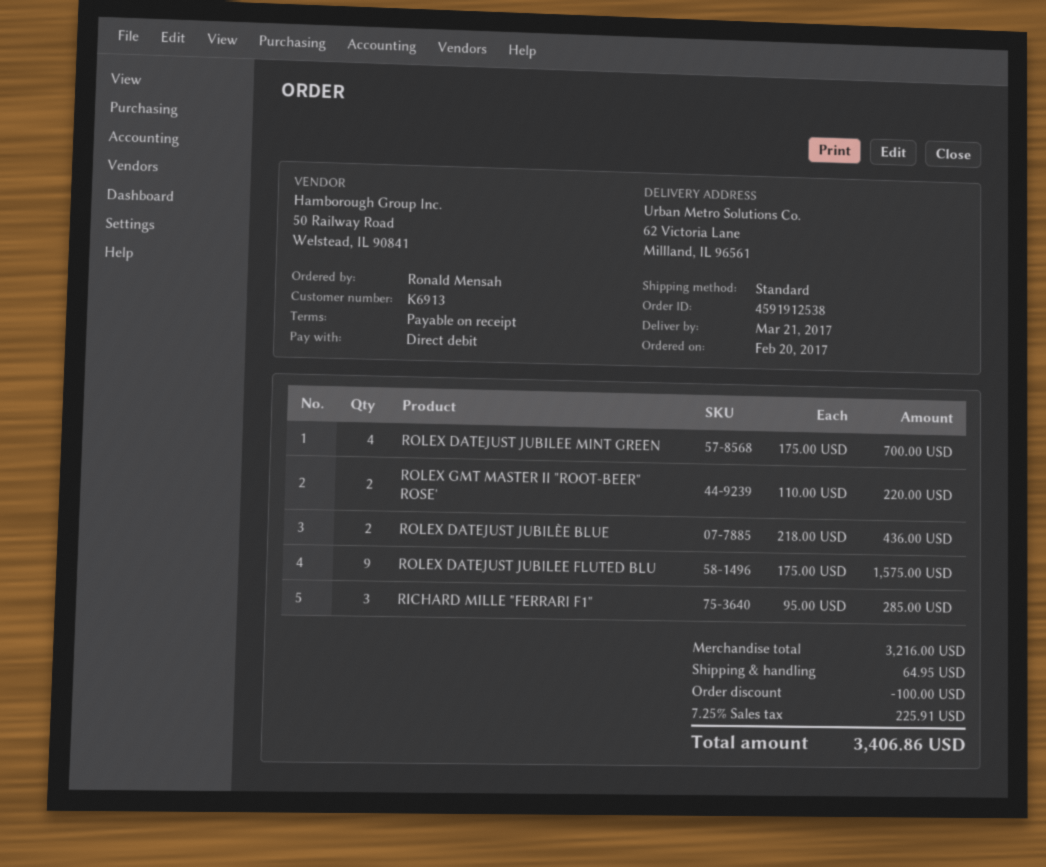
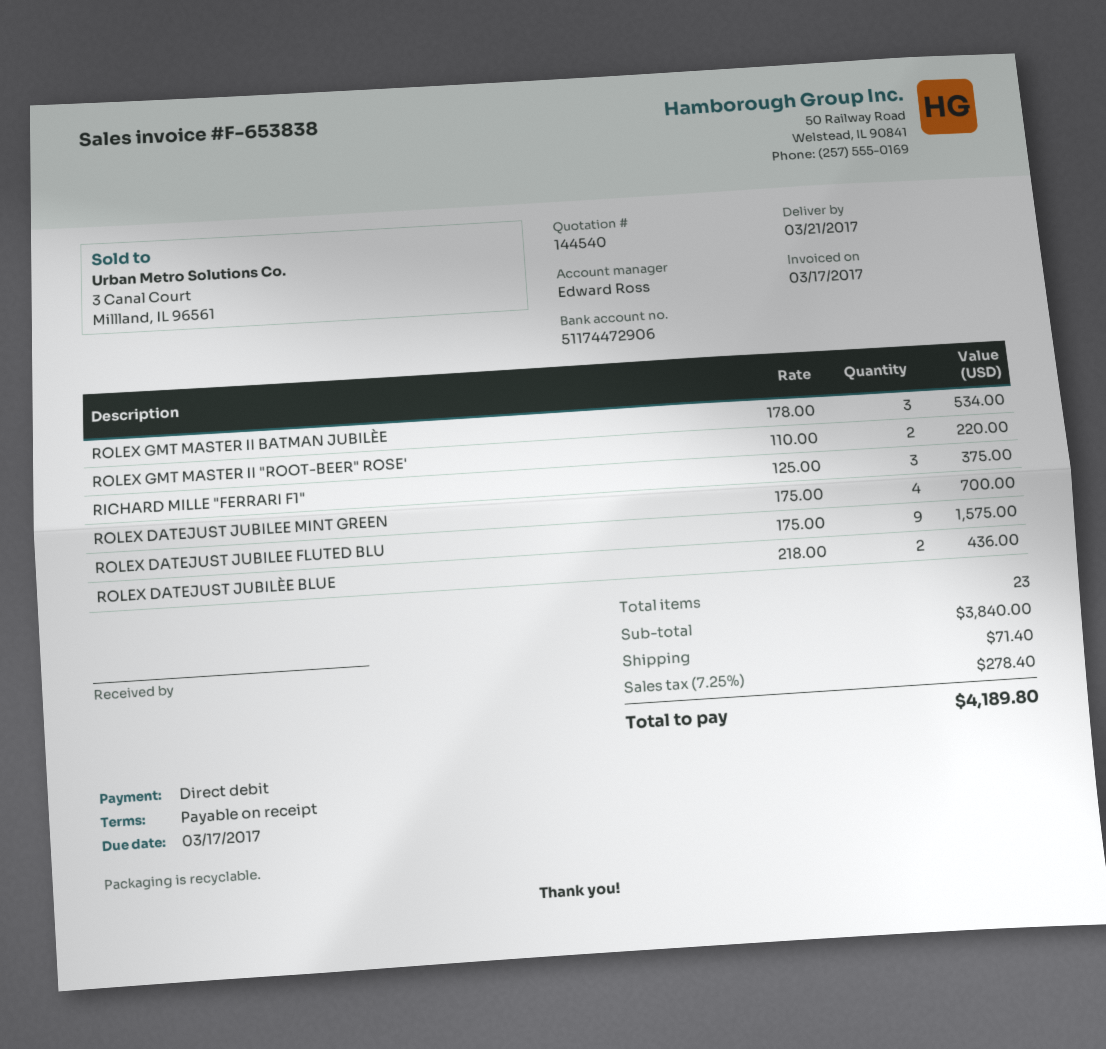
RICHARD MILLE "FERRARI F1": 3 x 95.00 = 285.00 -> 3 x 125.00 = 375.00
ROLEX GMT MASTER II BATMAN JUBILÈE: none -> 3 x 178.00 = 534.00
subtotal: 3216.00 -> 3840.00
discount: 100.00 -> none
shipping: 64.95 -> 71.40
tax: 7.25% = 225.91 -> 7.25% = 278.40
total: 3406.86 -> 4189.80

